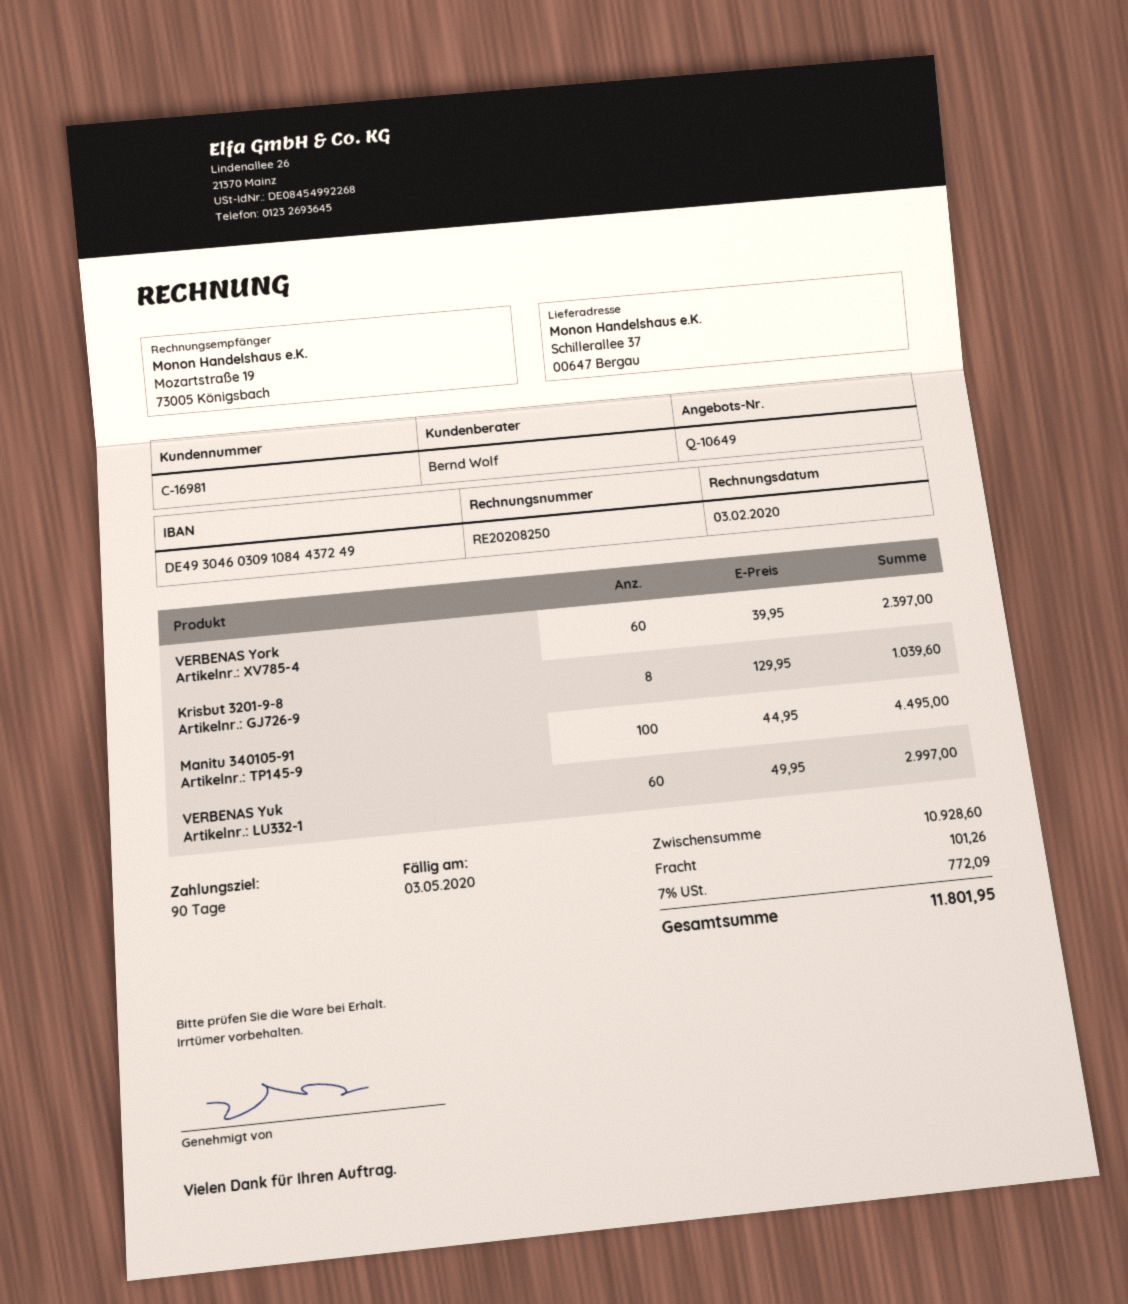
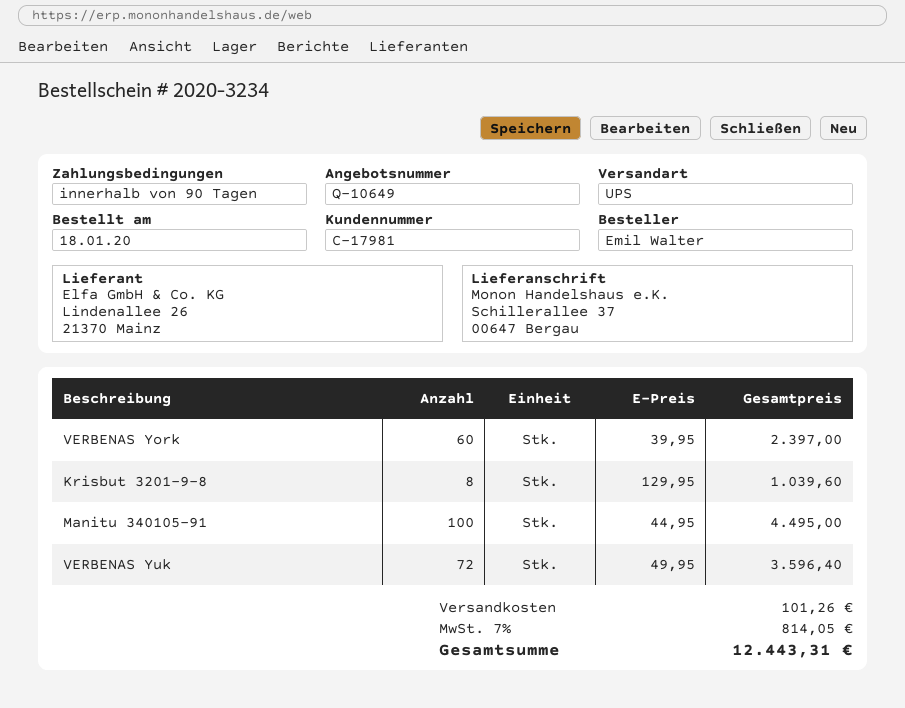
customer number: C-16981 -> C-17981
VERBENAS Yuk: 60 x 49.95 = 2997.00 -> 72 x 49.95 = 3596.40
tax: 7% = 772.09 -> 7% = 814.05
total: 11801.95 -> 12443.31

